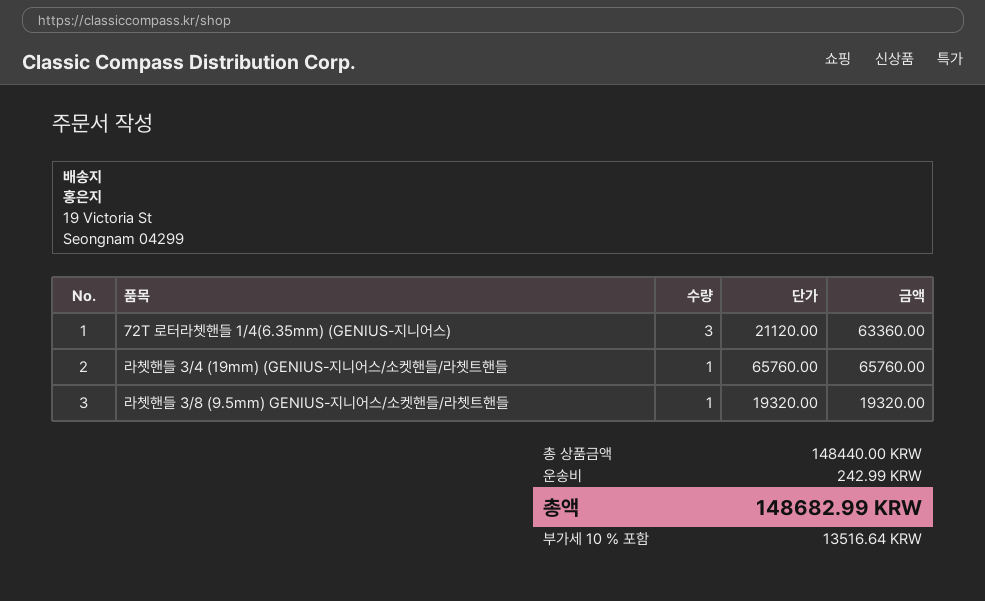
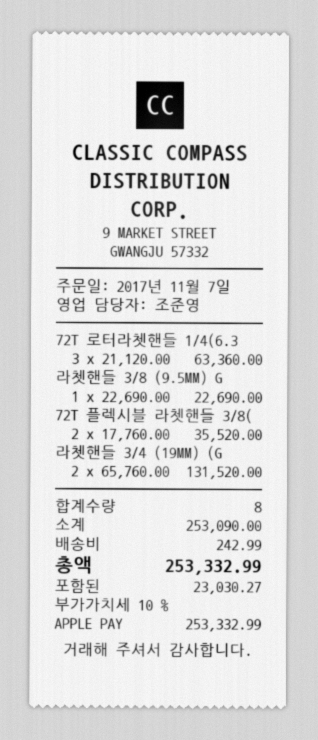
라쳇핸들 3/4 (19mm) (GENIUS-지니어스/소켓핸들/라쳇트핸들: 1 x 65760.00 = 65760.00 -> 2 x 65760.00 = 131520.00
라쳇핸들 3/8 (9.5mm) GENIUS-지니어스/소켓핸들/라쳇트핸들: 1 x 19320.00 = 19320.00 -> 1 x 22690.00 = 22690.00
72T 플렉시블 라쳇핸들 3/8(: none -> 2 x 17760.00 = 35520.00
subtotal: 148440.00 -> 253090.00
tax: 10% = 13516.64 -> 10% = 23030.27
total: 148682.99 -> 253332.99

